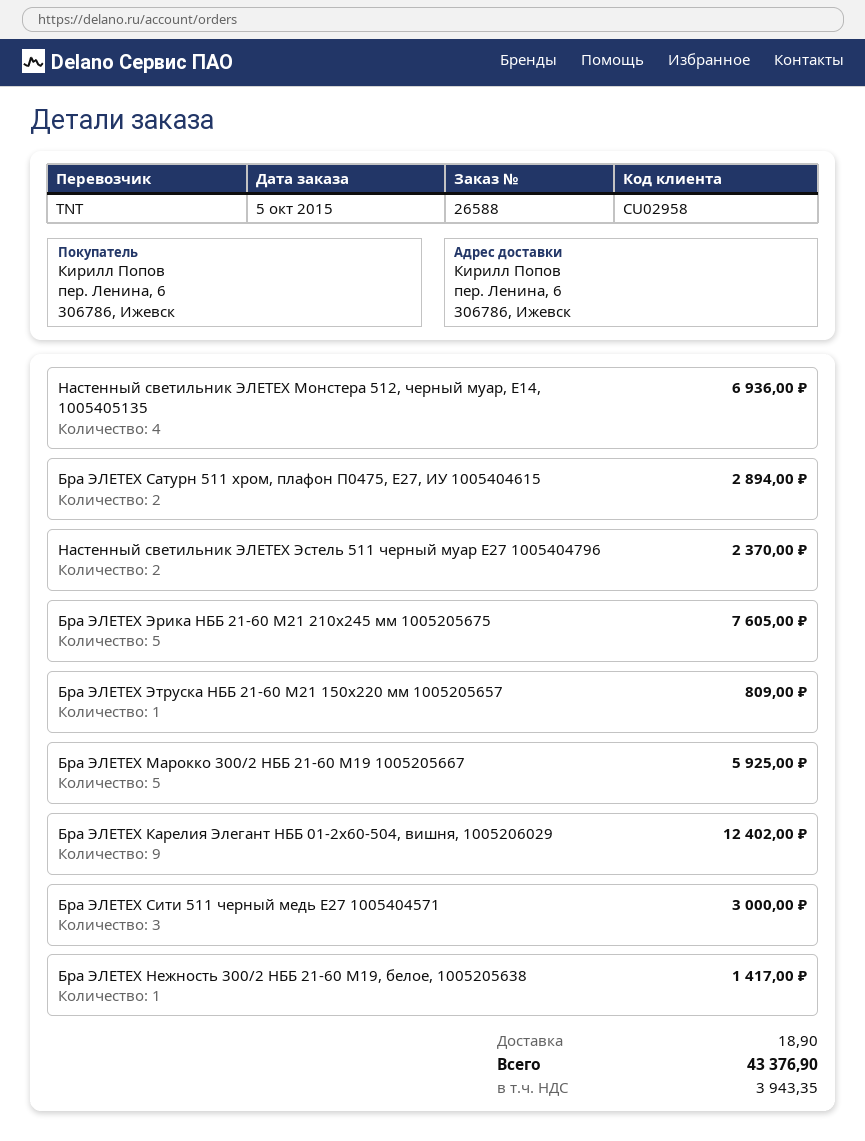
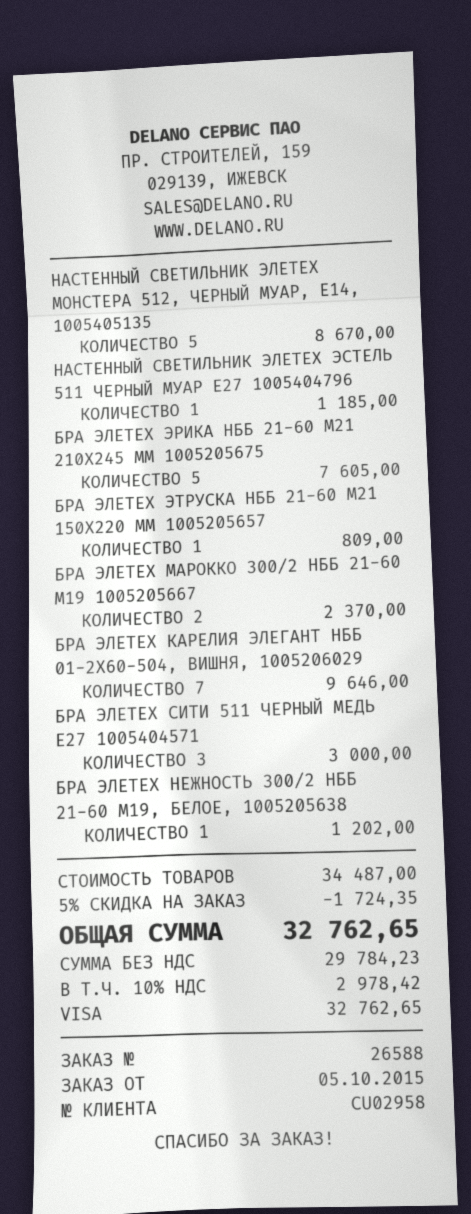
Настенный светильник ЭЛЕТЕХ Монстера 512, черный муар, E14, 1005405135: 4 for 6936.00 -> 5 for 8670.00
Бра ЭЛЕТЕХ Сатурн 511 хром, плафон П0475, E27, ИУ 1005404615: 2 for 2894.00 -> none
Настенный светильник ЭЛЕТЕХ Эстель 511 черный муар E27 1005404796: 2 for 2370.00 -> 1 for 1185.00
Бра ЭЛЕТЕХ Марокко 300/2 НББ 21-60 М19 1005205667: 5 for 5925.00 -> 2 for 2370.00
Бра ЭЛЕТЕХ Карелия Элегант НББ 01-2х60-504, вишня, 1005206029: 9 for 12402.00 -> 7 for 9646.00
Бра ЭЛЕТЕХ Нежность 300/2 НББ 21-60 М19, белое, 1005205638: 1 for 1417.00 -> 1 for 1202.00
discount: none -> 5% = 1724.35
shipping: 18.90 -> none
tax: 3943.35 -> 2978.42
total: 43376.90 -> 32762.65

